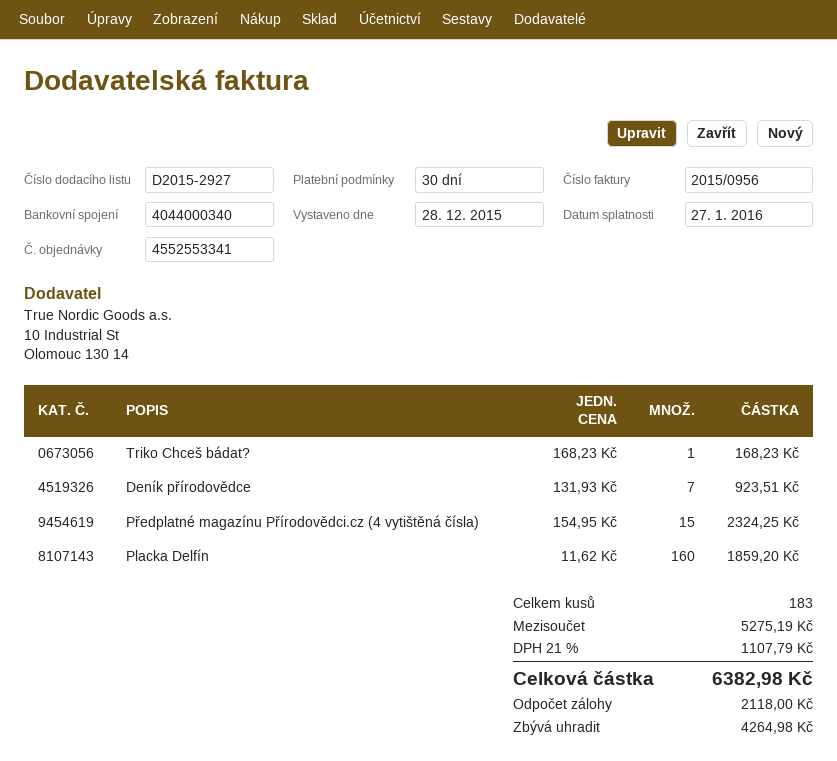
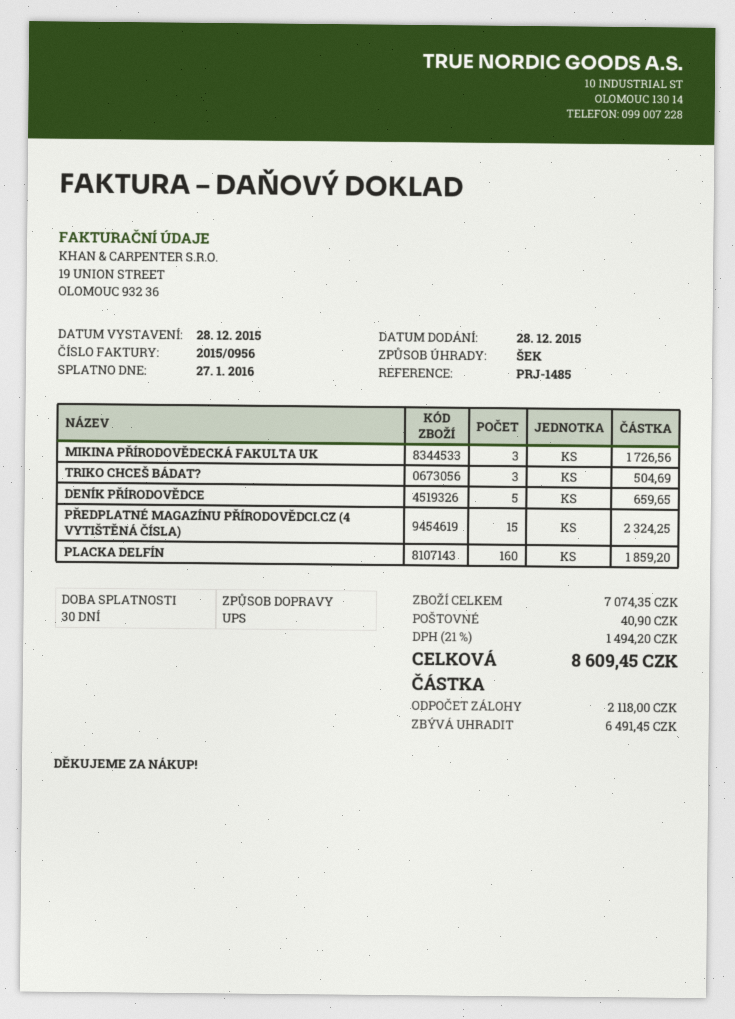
Triko Chceš bádat?: 1 for 168.23 -> 3 for 504.69
Deník přírodovědce: 7 for 923.51 -> 5 for 659.65
MIKINA PŘÍRODOVĚDECKÁ FAKULTA UK: none -> 3 for 1726.56
subtotal: 5275.19 -> 7074.35
shipping: none -> 40.90
tax: 21% = 1107.79 -> 21% = 1494.20
total: 6382.98 -> 8609.45
balance: 4264.98 -> 6491.45

